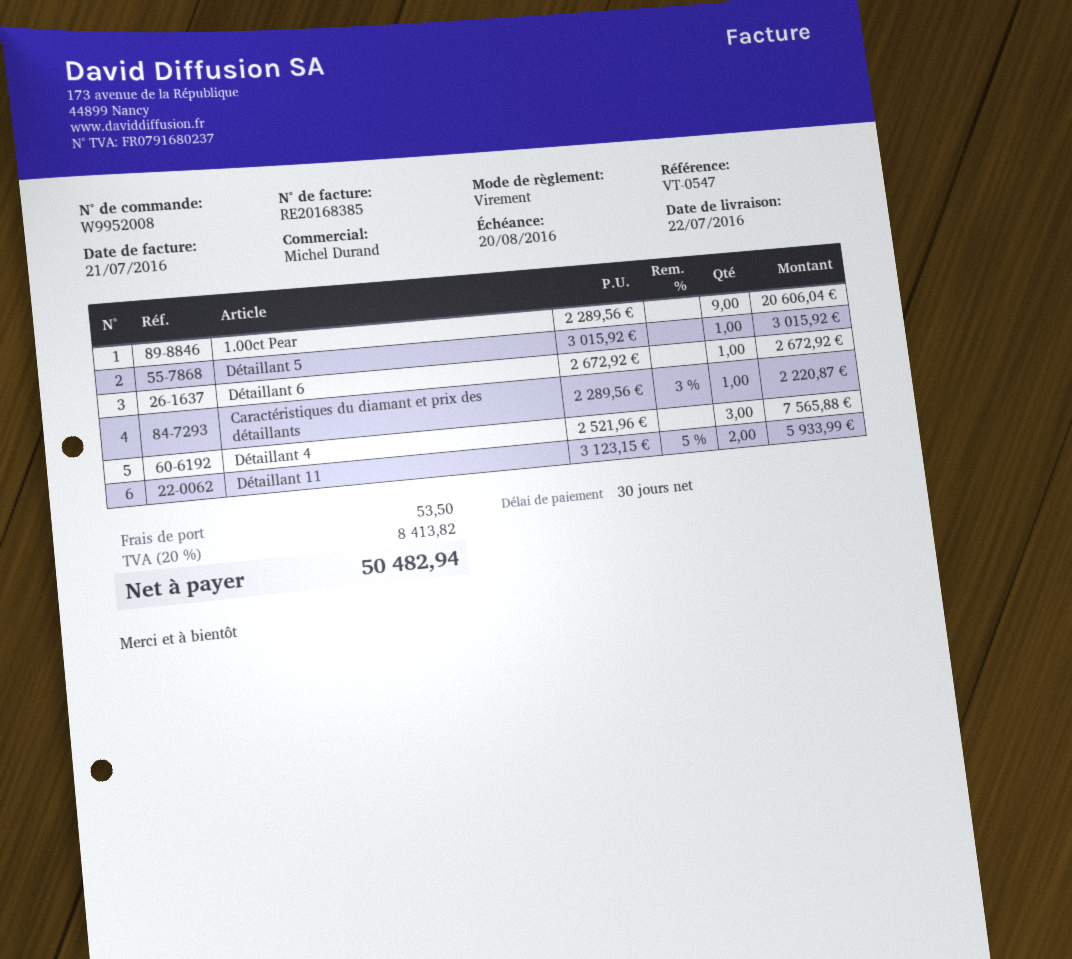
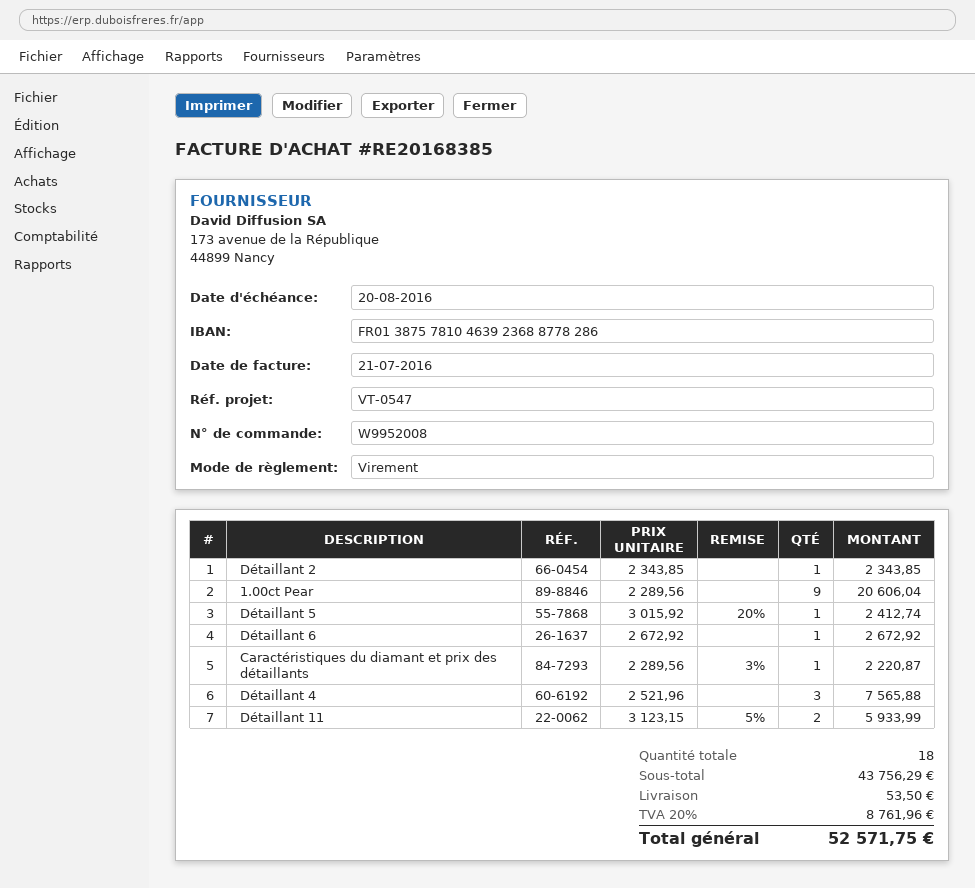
Détaillant 5: 1 x 3015.92 = 3015.92 -> 1 x 3015.92 - 20% = 2412.74
Détaillant 2: none -> 1 x 2343.85 = 2343.85
tax: 20% = 8413.82 -> 20% = 8761.96
total: 50482.94 -> 52571.75

